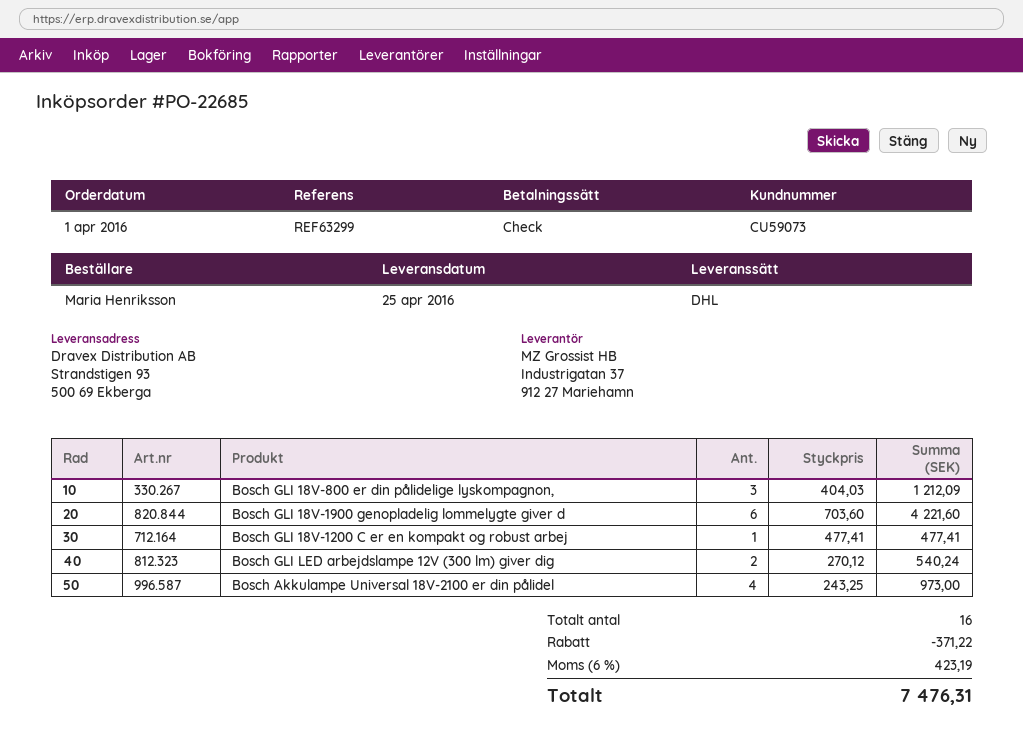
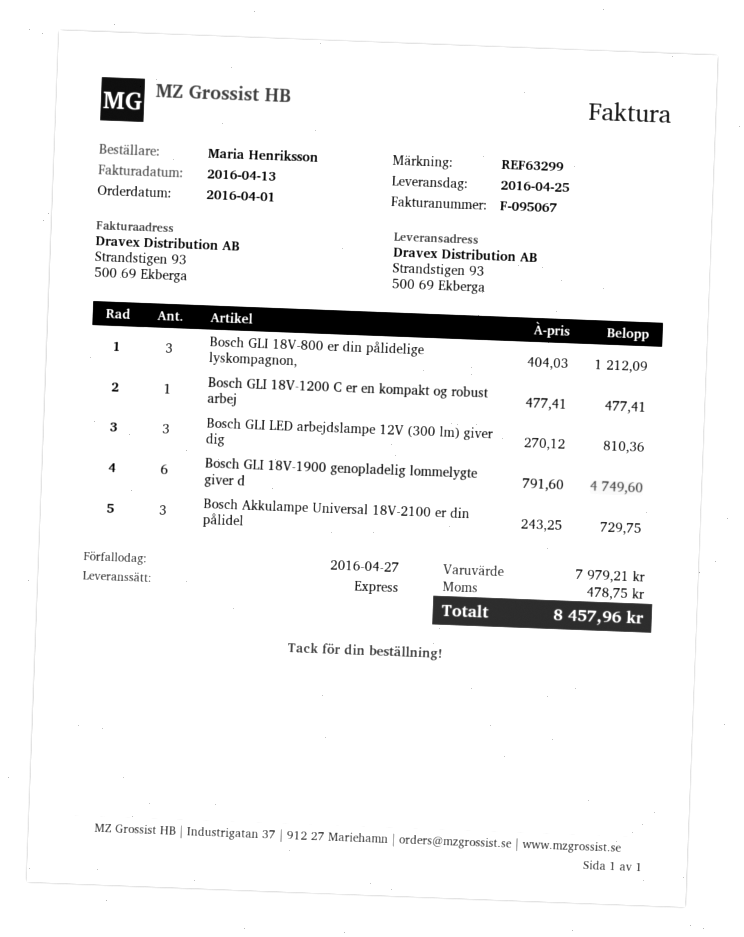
shipping method: DHL -> express
Bosch GLI 18V-1900 genopladelig lommelygte giver d: 6 x 703.60 = 4221.60 -> 6 x 791.60 = 4749.60
Bosch GLI LED arbejdslampe 12V (300 lm) giver dig: 2 x 270.12 = 540.24 -> 3 x 270.12 = 810.36
Bosch Akkulampe Universal 18V-2100 er din pålidel: 4 x 243.25 = 973.00 -> 3 x 243.25 = 729.75
discount: 371.22 -> none
tax: 423.19 -> 478.75
total: 7476.31 -> 8457.96

